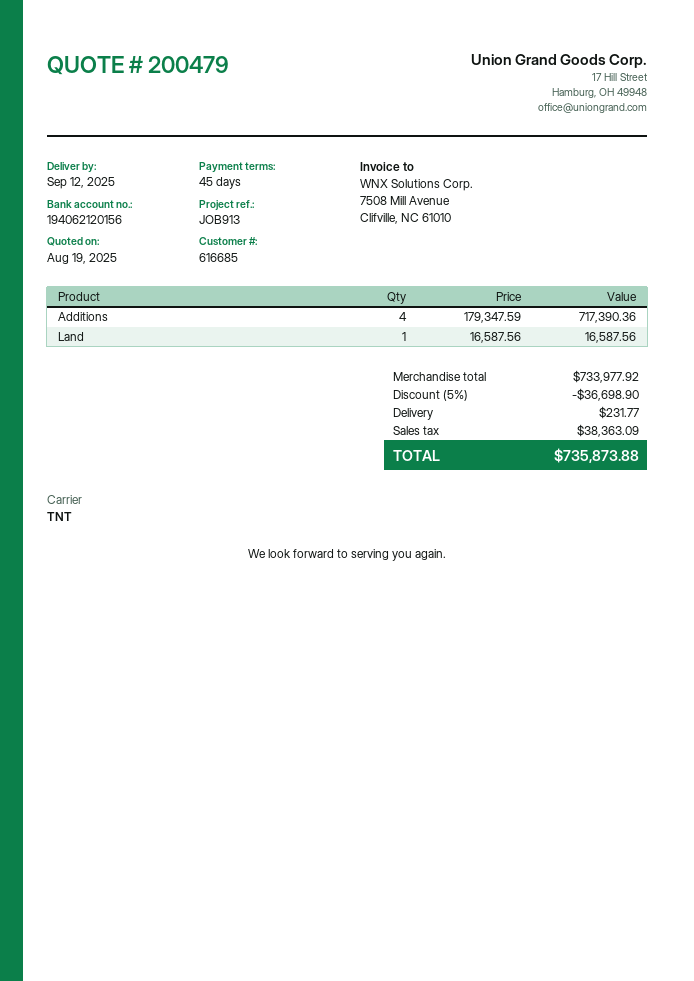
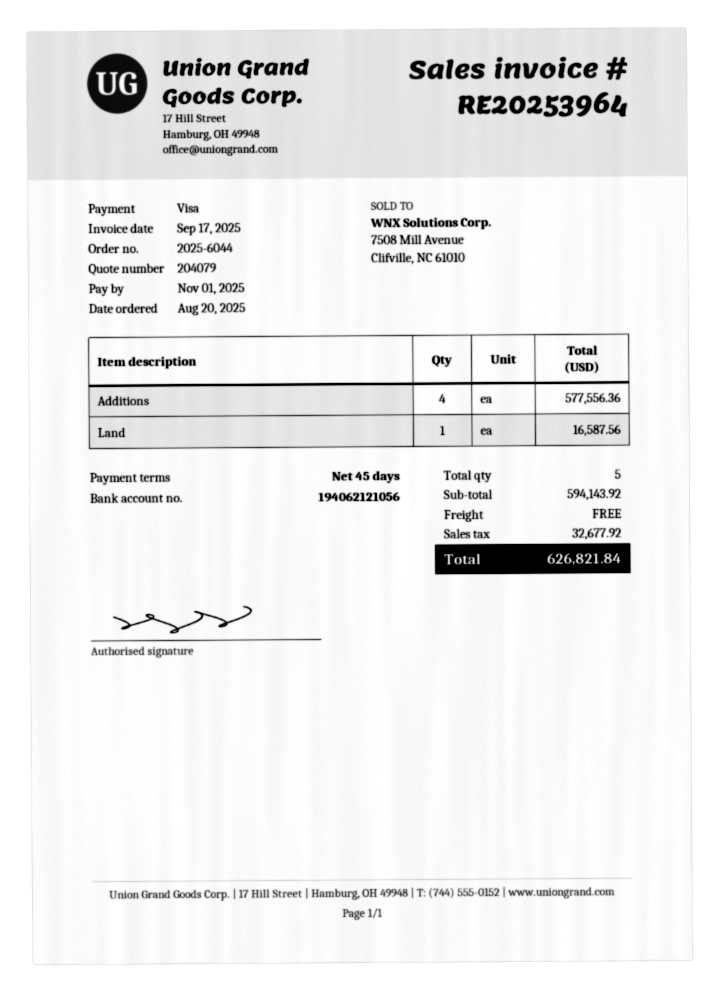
quote number: 200479 -> 204079
bank account: 194062120156 -> 194062121056
Additions: 4 for 717390.36 -> 4 for 577556.36
subtotal: 733977.92 -> 594143.92
discount: 5% = 36698.90 -> none
shipping: 231.77 -> 0.00
tax: 38363.09 -> 32677.92
total: 735873.88 -> 626821.84

